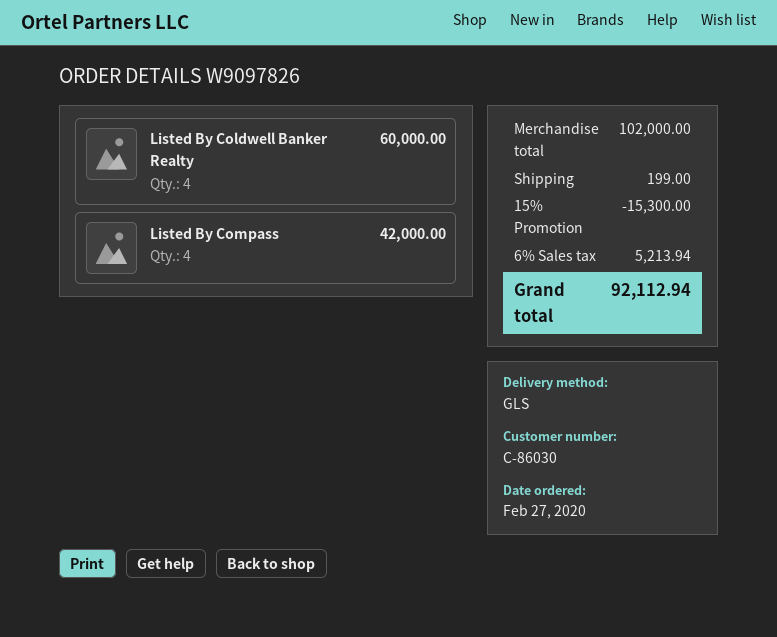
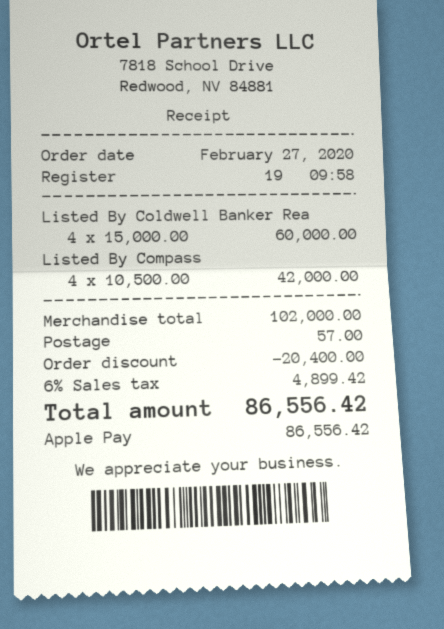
discount: 15300.00 -> 20400.00
shipping: 199.00 -> 57.00
tax: 6% = 5213.94 -> 6% = 4899.42
total: 92112.94 -> 86556.42

